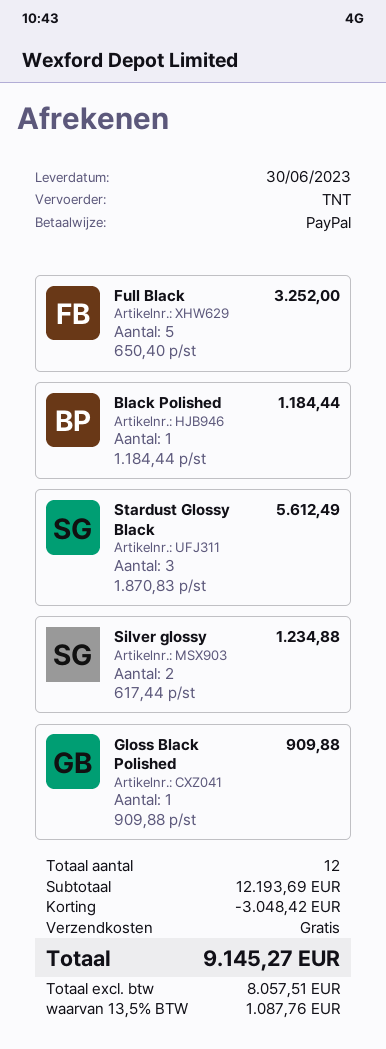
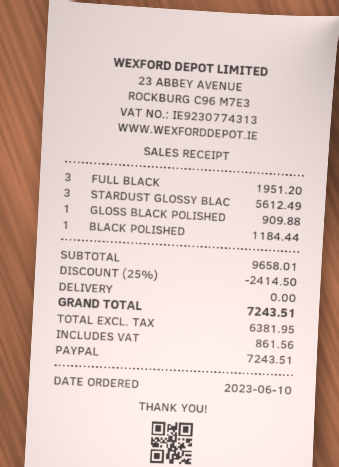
Full Black: 5 for 3252.00 -> 3 for 1951.20
Silver glossy: 2 for 1234.88 -> none
subtotal: 12193.69 -> 9658.01
discount: 3048.42 -> 2414.50
net: 8057.51 -> 6381.95
tax: 1087.76 -> 861.56
total: 9145.27 -> 7243.51

